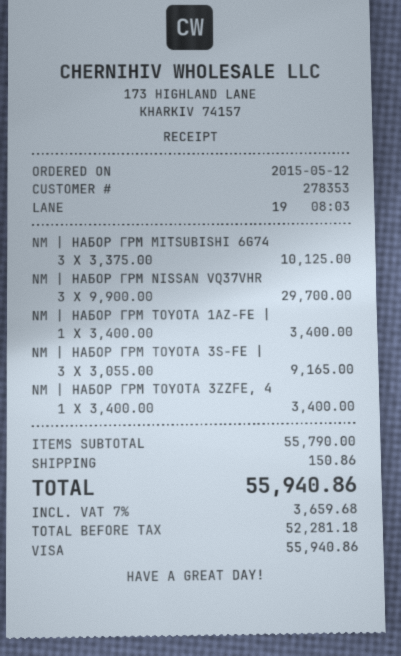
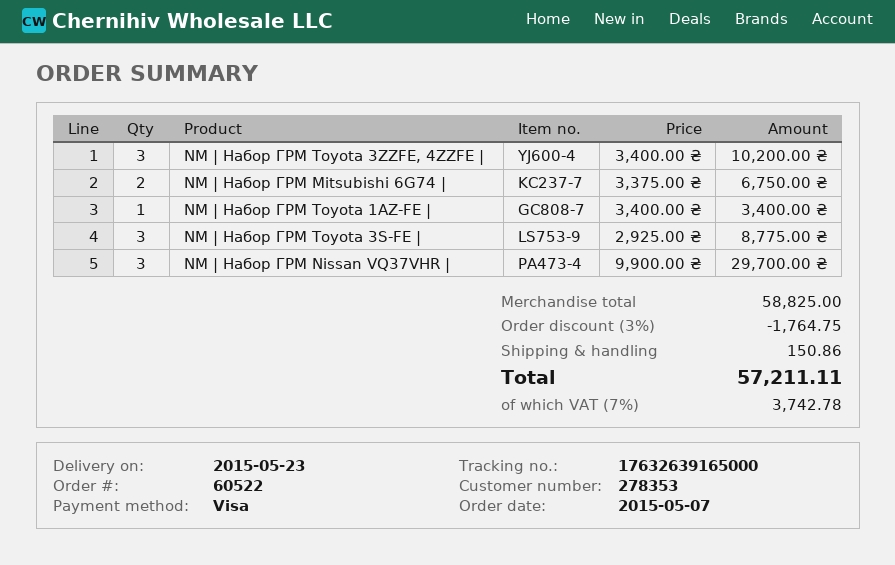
order date: 2015-05-12 -> 2015-05-07
NM | НАБОР ГРМ MITSUBISHI 6G74: 3 x 3375.00 = 10125.00 -> 2 x 3375.00 = 6750.00
NM | НАБОР ГРМ TOYOTA 3S-FE |: 3 x 3055.00 = 9165.00 -> 3 x 2925.00 = 8775.00
NM | НАБОР ГРМ TOYOTA 3ZZFE, 4: 1 x 3400.00 = 3400.00 -> 3 x 3400.00 = 10200.00
subtotal: 55790.00 -> 58825.00
discount: none -> 3% = 1764.75
tax: 7% = 3659.68 -> 7% = 3742.78
total: 55940.86 -> 57211.11

